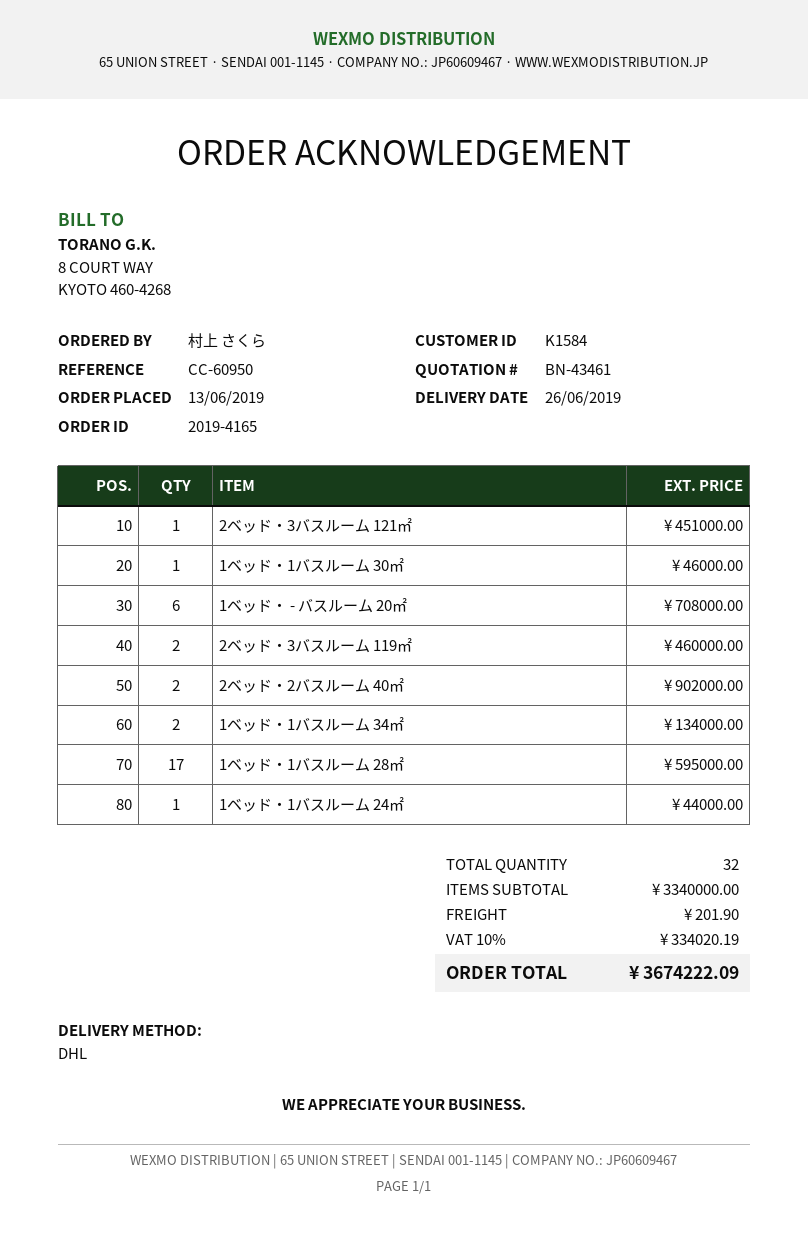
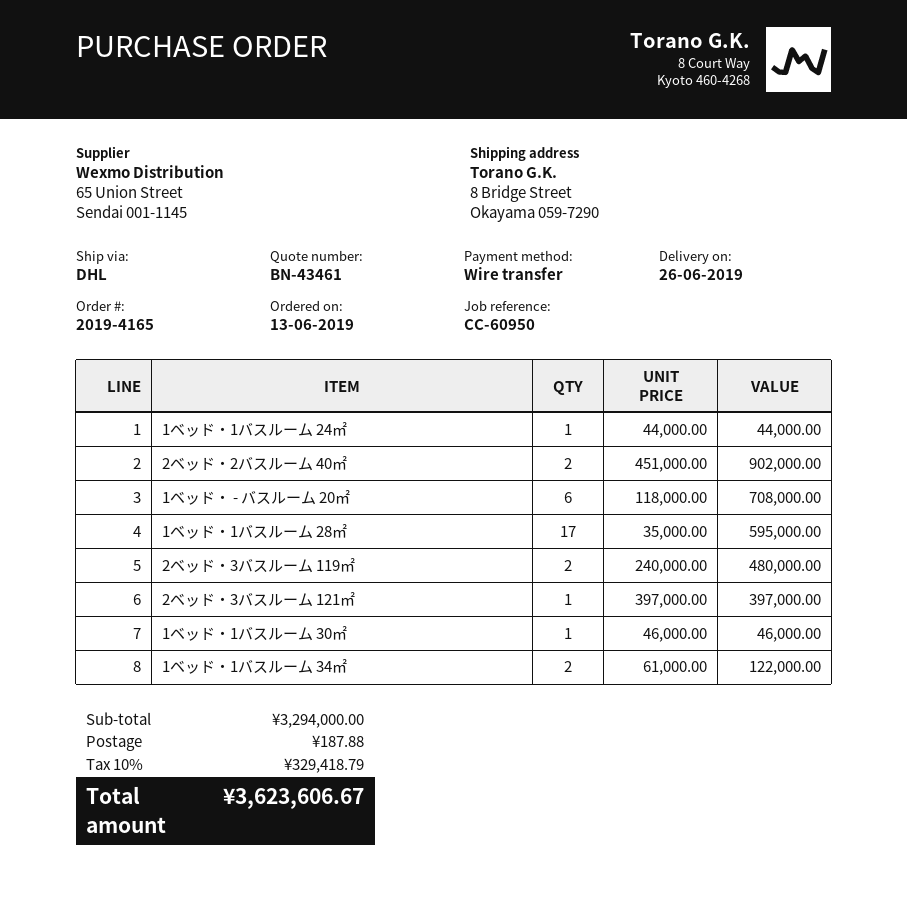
2ベッド・3バスルーム 121㎡: 1 for 451000.00 -> 1 for 397000.00
2ベッド・3バスルーム 119㎡: 2 for 460000.00 -> 2 for 480000.00
1ベッド・1バスルーム 34㎡: 2 for 134000.00 -> 2 for 122000.00
subtotal: 3340000.00 -> 3294000.00
shipping: 201.90 -> 187.88
tax: 10% = 334020.19 -> 10% = 329418.79
total: 3674222.09 -> 3623606.67

